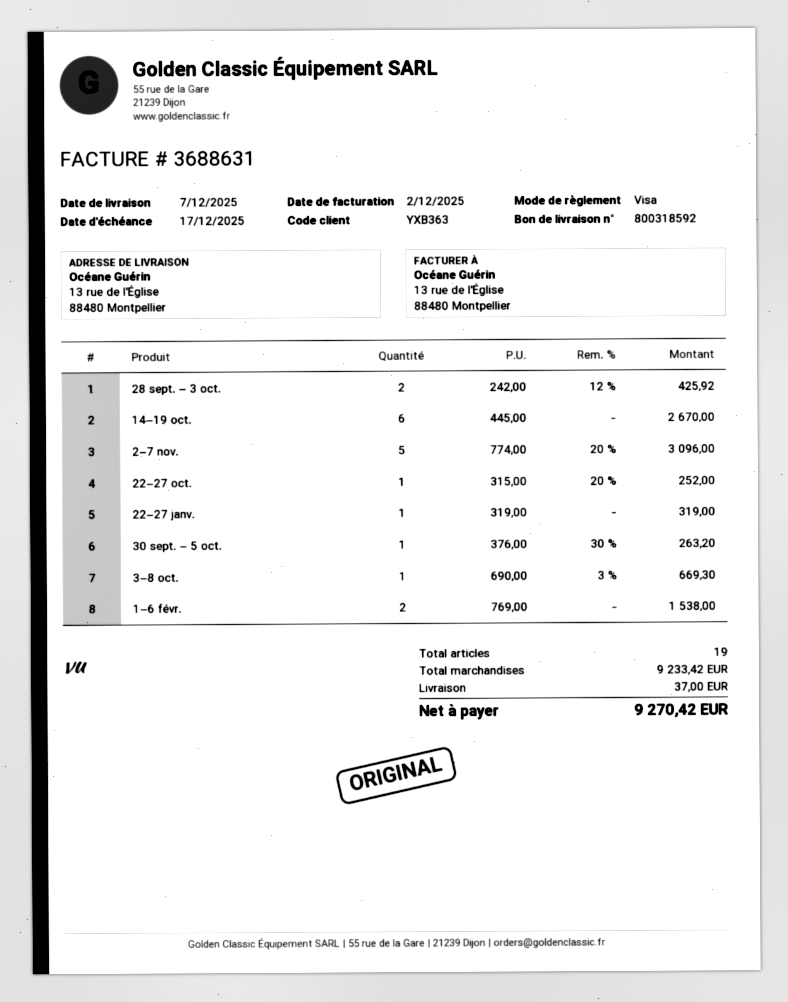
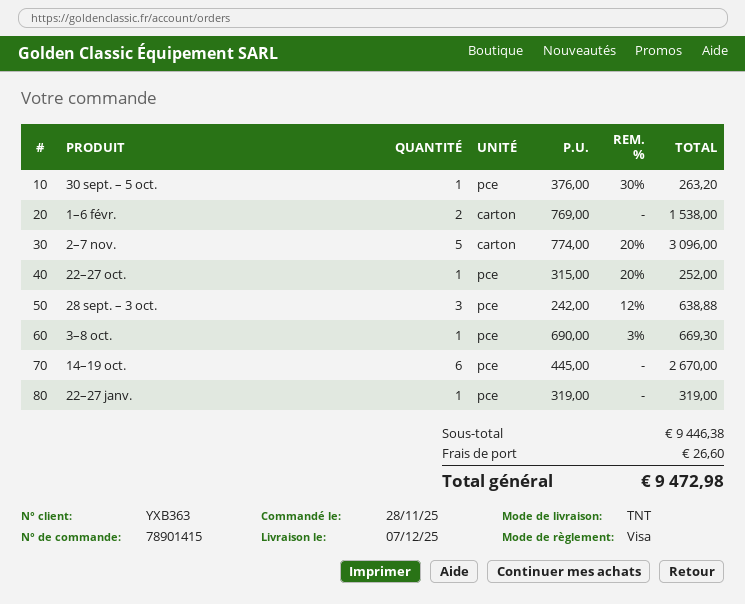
28 sept. – 3 oct.: 2 x 242.00 - 12% = 425.92 -> 3 x 242.00 - 12% = 638.88
subtotal: 9233.42 -> 9446.38
shipping: 37.00 -> 26.60
total: 9270.42 -> 9472.98

